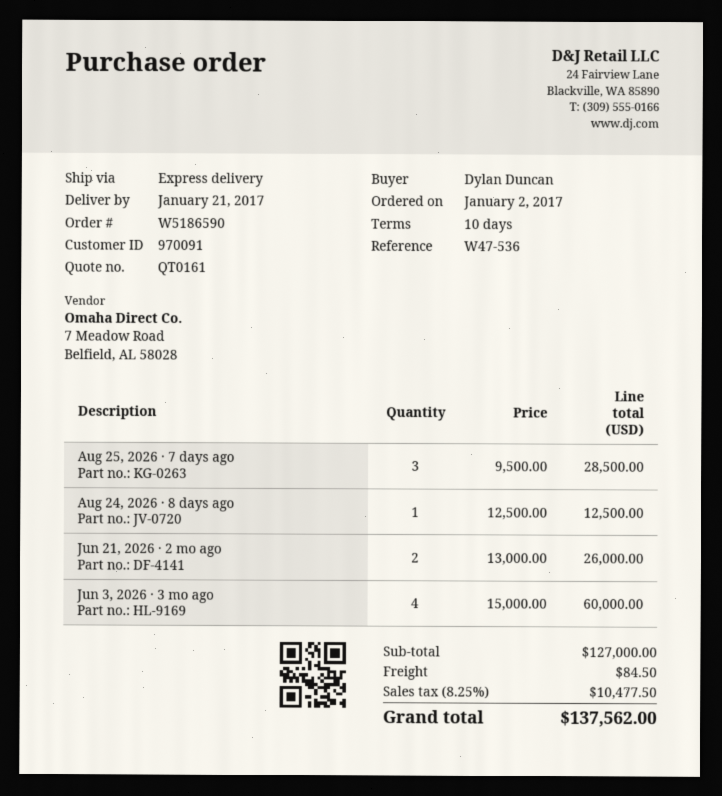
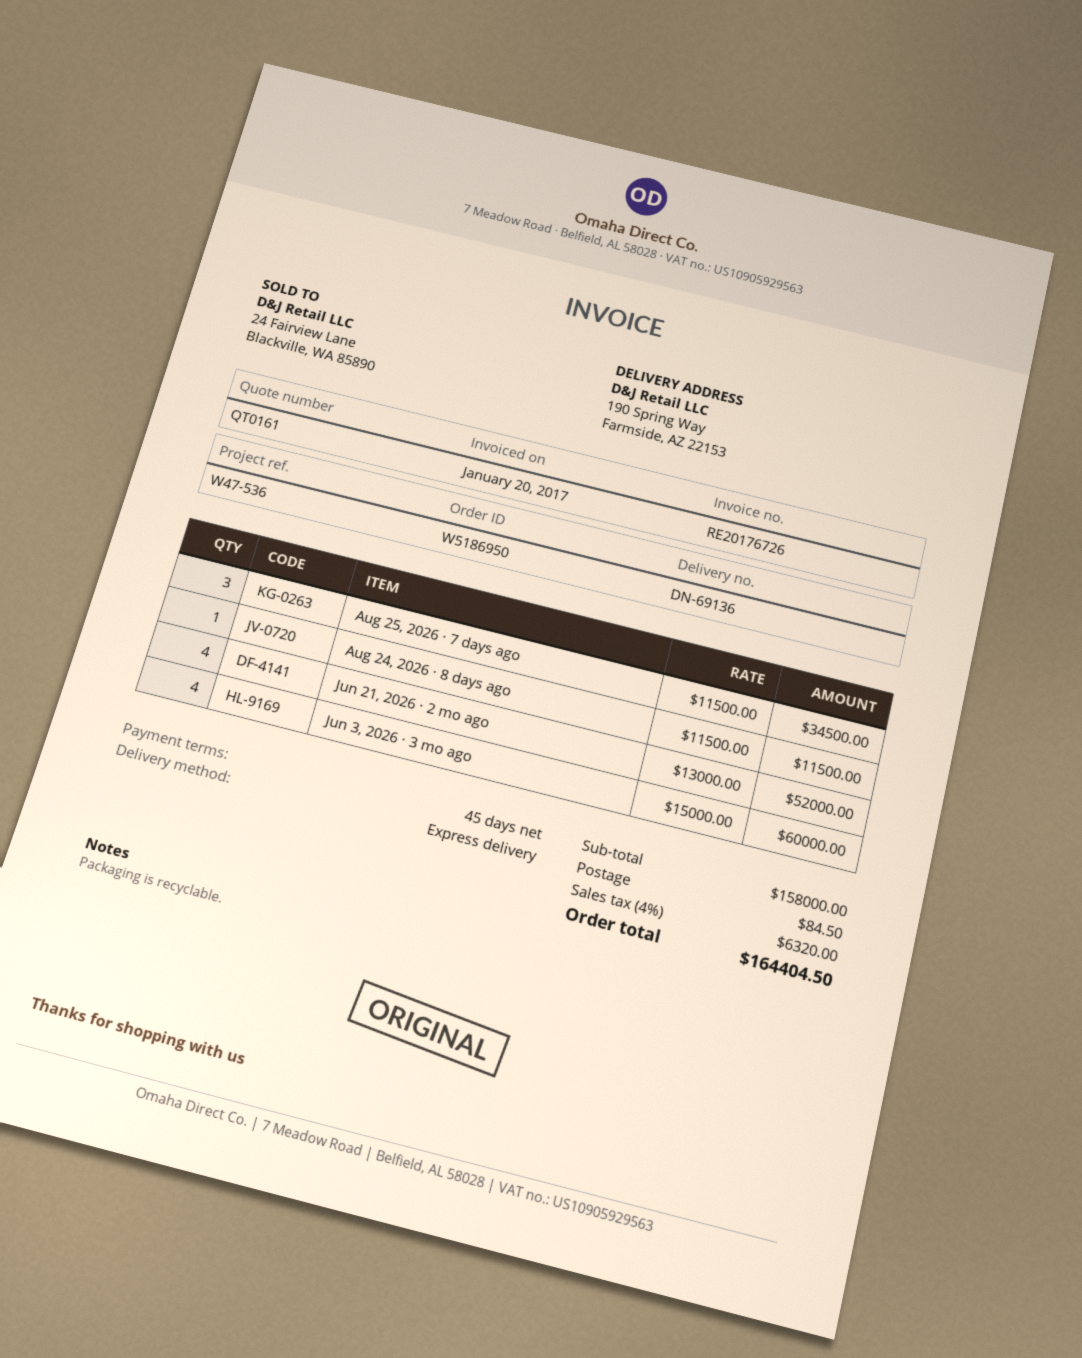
order number: W5186590 -> W5186950
payment terms: 10 days -> 45 days
Aug 25, 2026 · 7 days ago: 3 x 9500.00 = 28500.00 -> 3 x 11500.00 = 34500.00
Aug 24, 2026 · 8 days ago: 1 x 12500.00 = 12500.00 -> 1 x 11500.00 = 11500.00
Jun 21, 2026 · 2 mo ago: 2 x 13000.00 = 26000.00 -> 4 x 13000.00 = 52000.00
subtotal: 127000.00 -> 158000.00
tax: 8.25% = 10477.50 -> 4% = 6320.00
total: 137562.00 -> 164404.50

